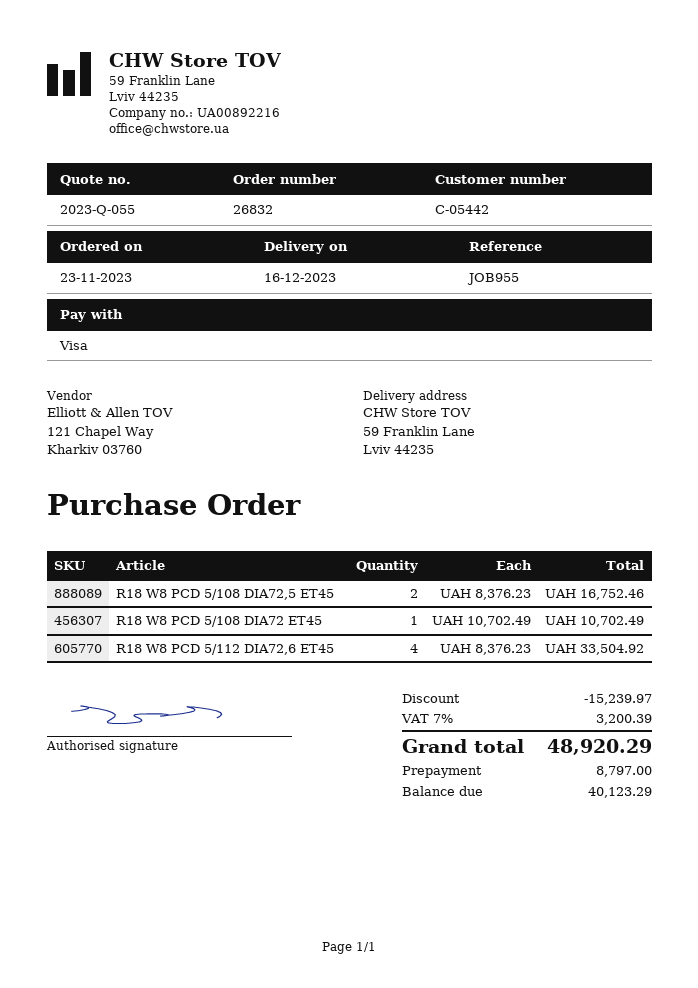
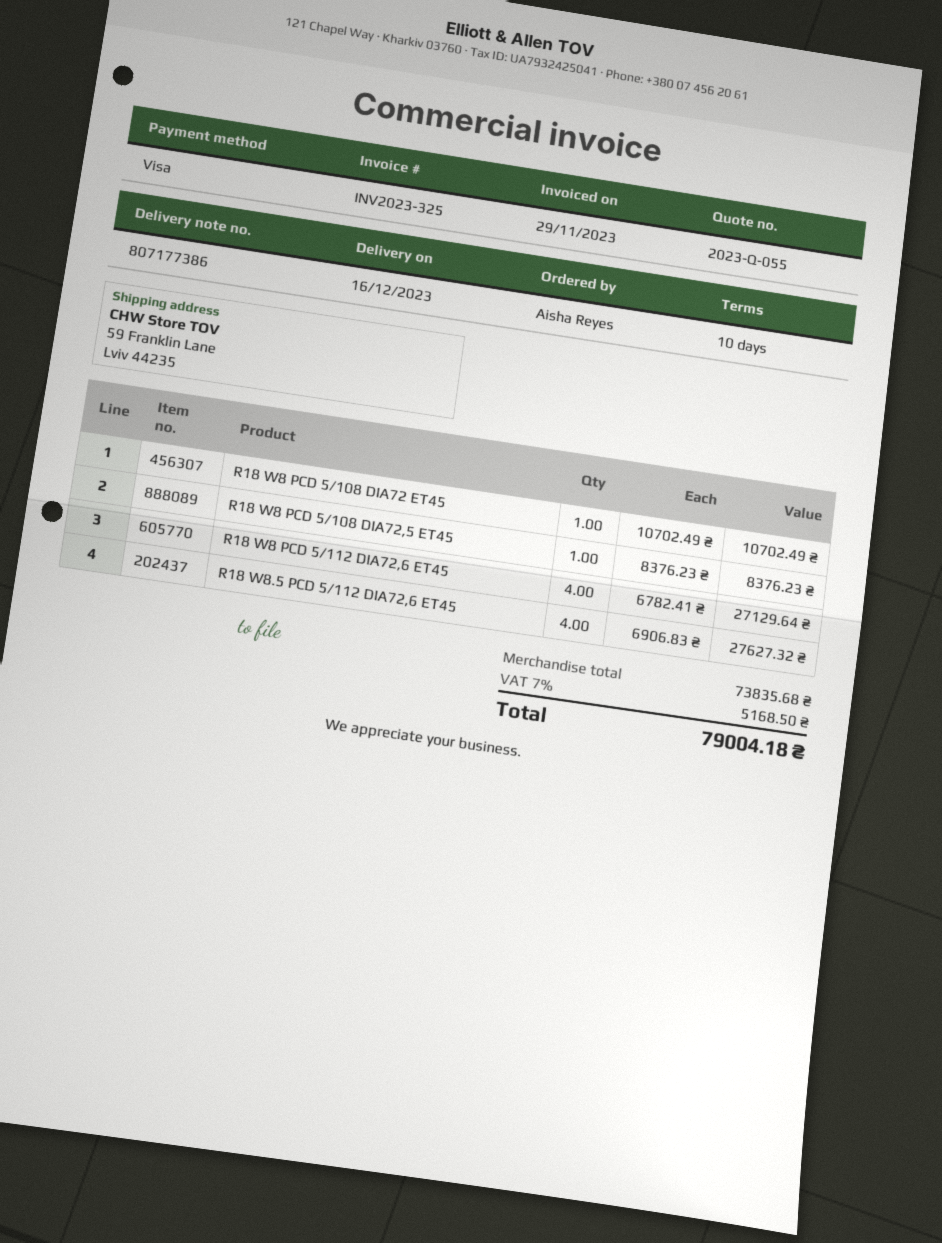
R18 W8 PCD 5/108 DIA72,5 ET45: 2 x 8376.23 = 16752.46 -> 1 x 8376.23 = 8376.23
R18 W8 PCD 5/112 DIA72,6 ET45: 4 x 8376.23 = 33504.92 -> 4 x 6782.41 = 27129.64
R18 W8.5 PCD 5/112 DIA72,6 ET45: none -> 4 x 6906.83 = 27627.32
discount: 15239.97 -> none
tax: 7% = 3200.39 -> 7% = 5168.50
total: 48920.29 -> 79004.18

